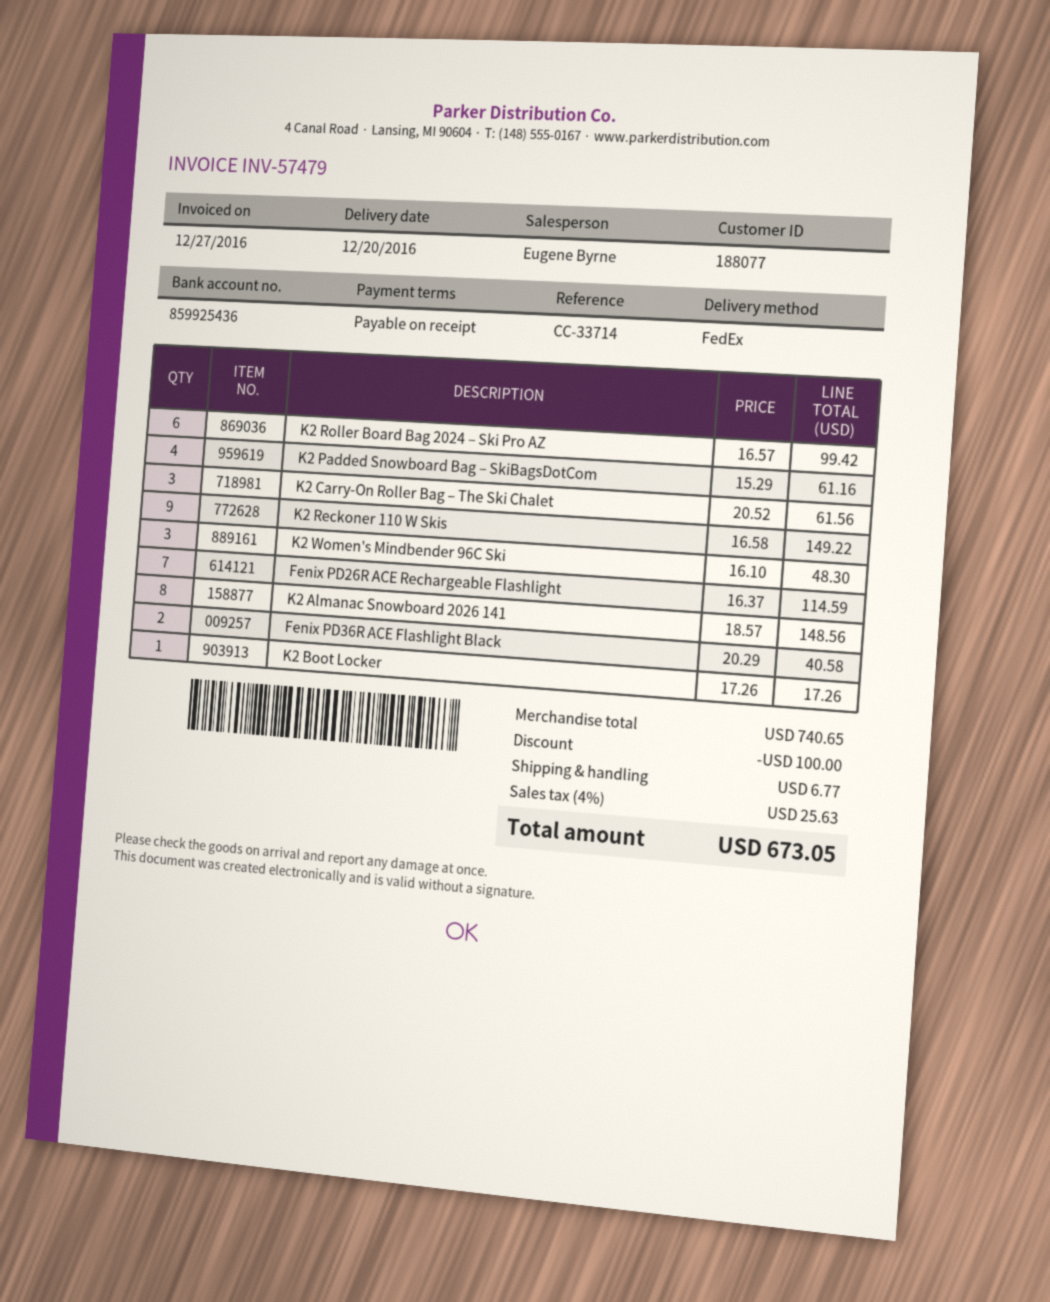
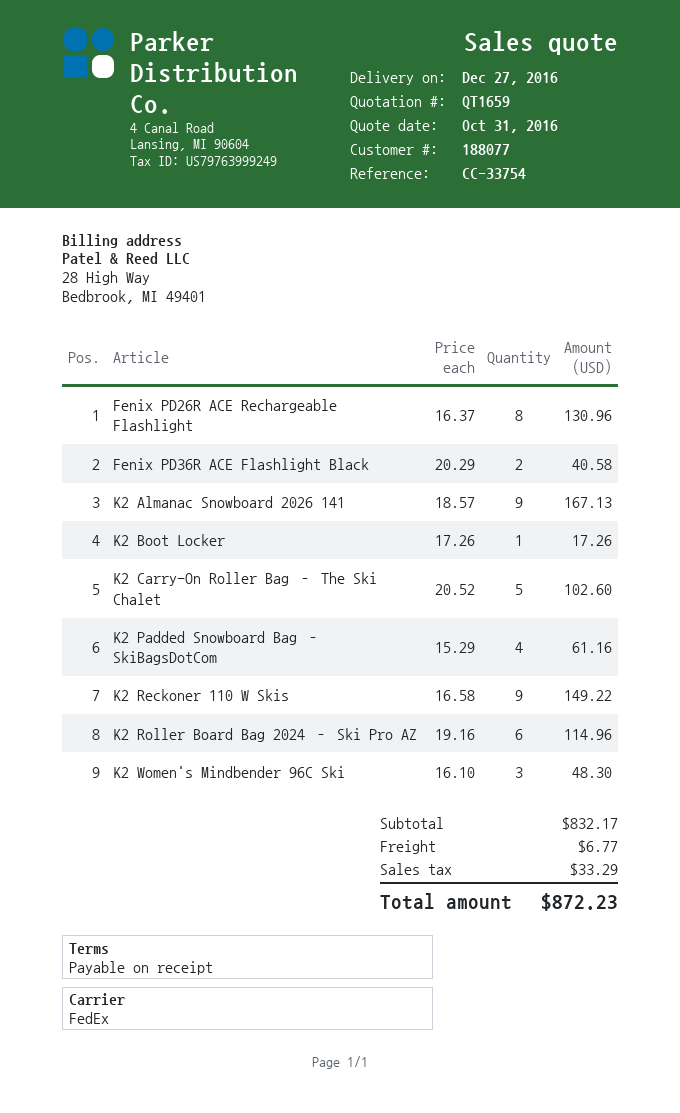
delivery date: 2016-12-20 -> 2016-12-27
reference: CC-33714 -> CC-33754
K2 Roller Board Bag 2024 – Ski Pro AZ: 6 x 16.57 = 99.42 -> 6 x 19.16 = 114.96
K2 Carry-On Roller Bag – The Ski Chalet: 3 x 20.52 = 61.56 -> 5 x 20.52 = 102.60
Fenix PD26R ACE Rechargeable Flashlight: 7 x 16.37 = 114.59 -> 8 x 16.37 = 130.96
K2 Almanac Snowboard 2026 141: 8 x 18.57 = 148.56 -> 9 x 18.57 = 167.13
subtotal: 740.65 -> 832.17
discount: 100.00 -> none
tax: 25.63 -> 33.29
total: 673.05 -> 872.23

